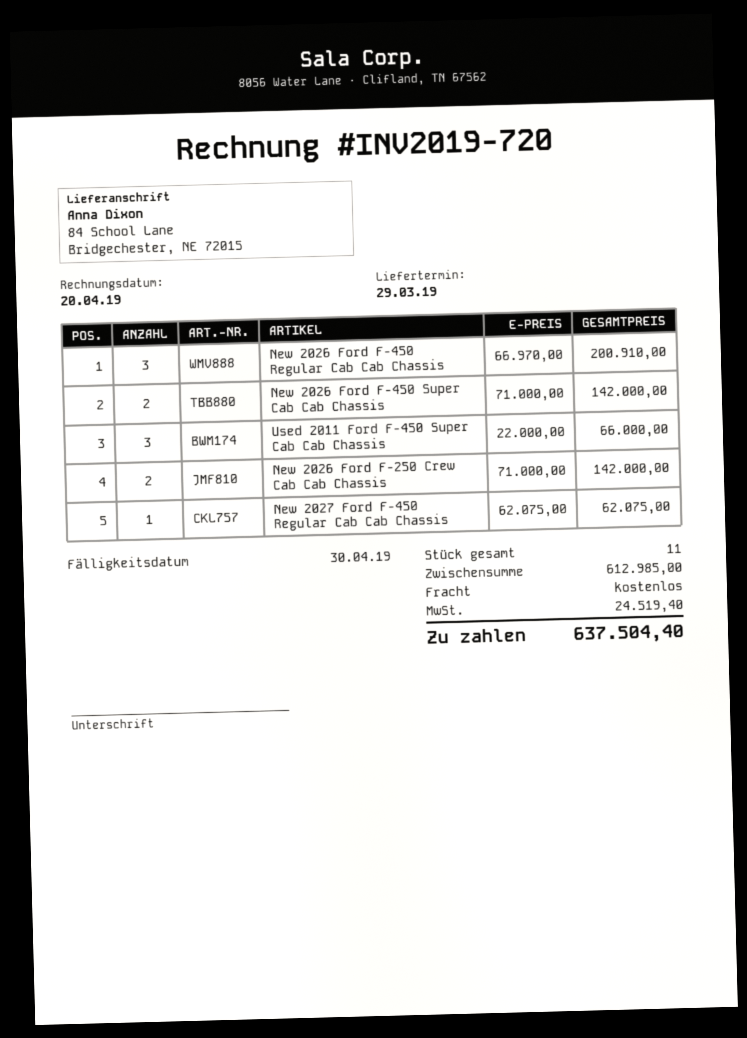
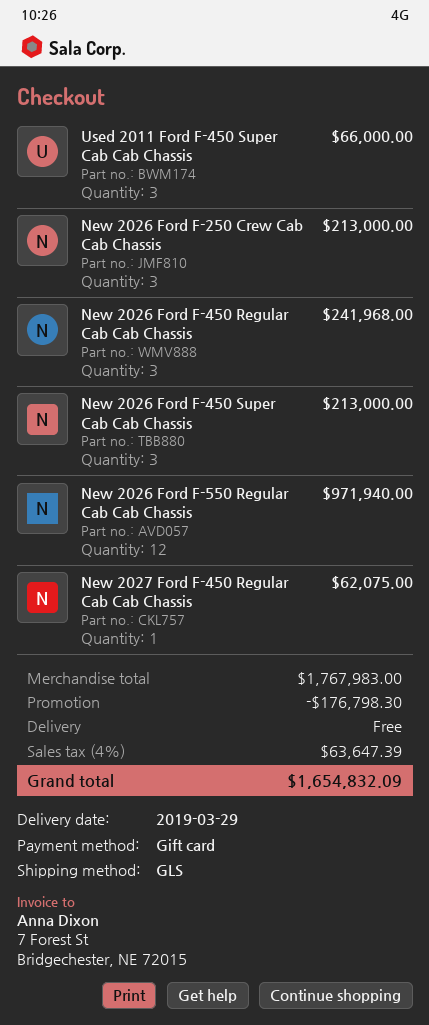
New 2026 Ford F-450 Regular Cab Cab Chassis: 3 for 200910.00 -> 3 for 241968.00
New 2026 Ford F-450 Super Cab Cab Chassis: 2 for 142000.00 -> 3 for 213000.00
New 2026 Ford F-250 Crew Cab Cab Chassis: 2 for 142000.00 -> 3 for 213000.00
New 2026 Ford F-550 Regular Cab Cab Chassis: none -> 12 for 971940.00
subtotal: 612985.00 -> 1767983.00
discount: none -> 176798.30
tax: 24519.40 -> 63647.39
total: 637504.40 -> 1654832.09

